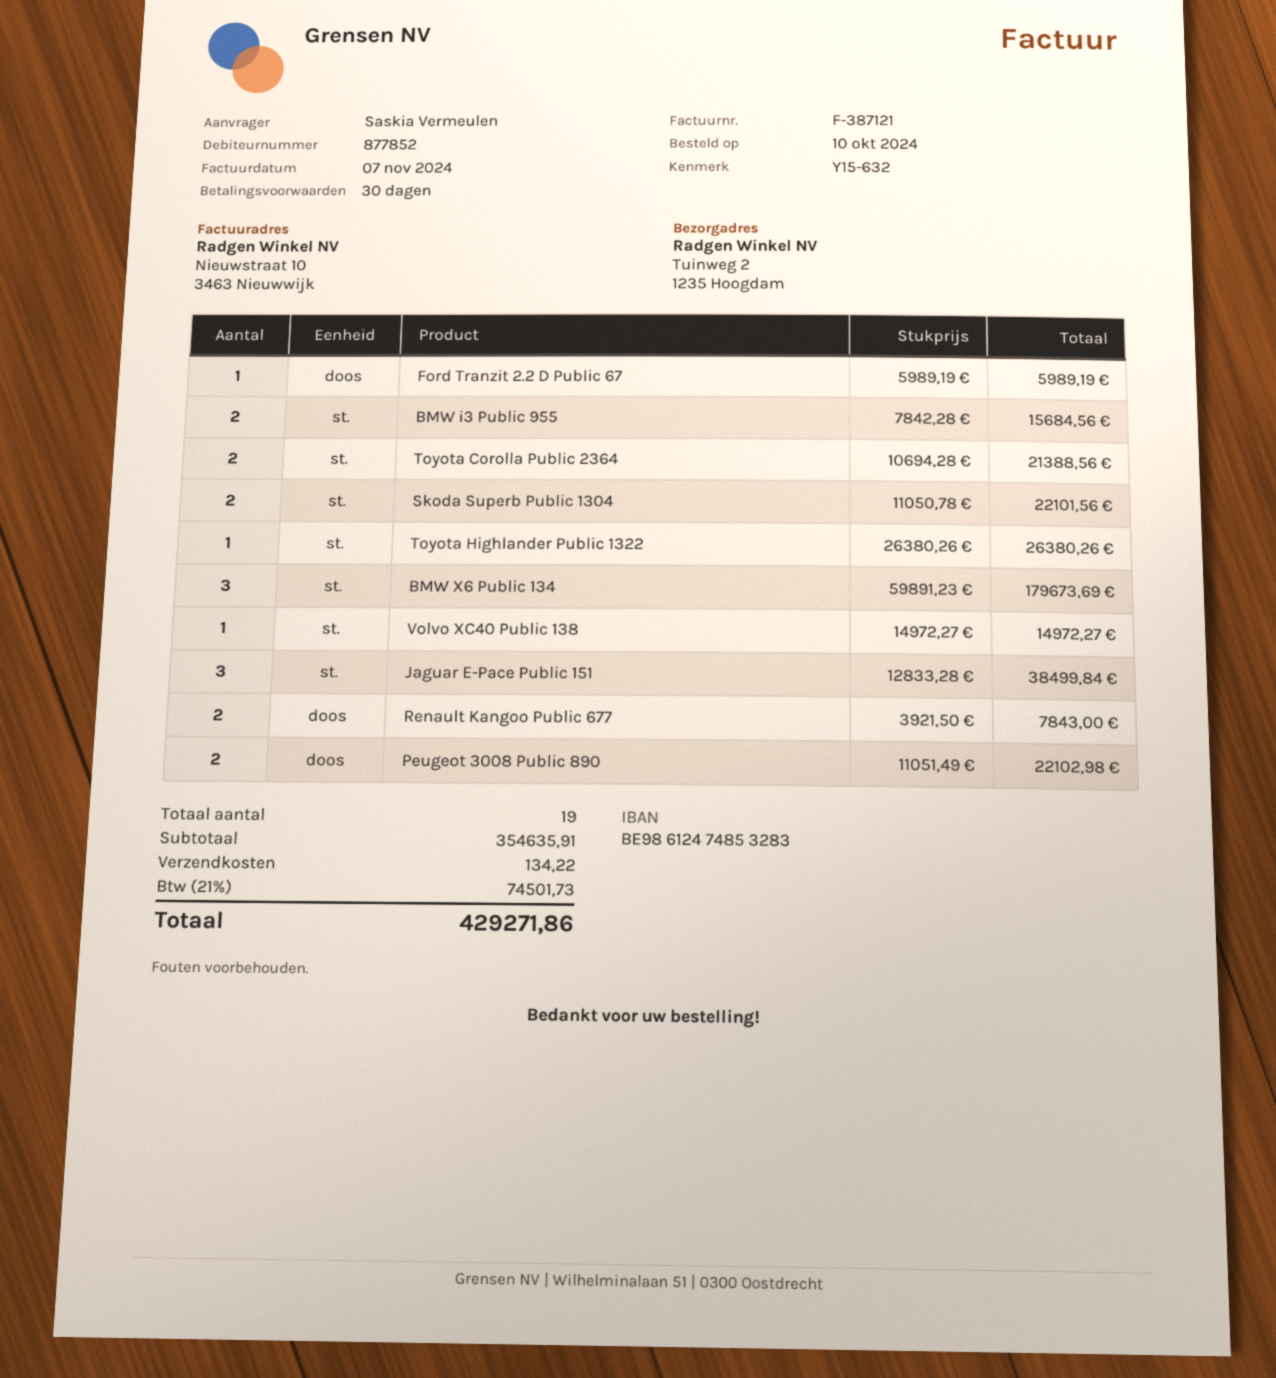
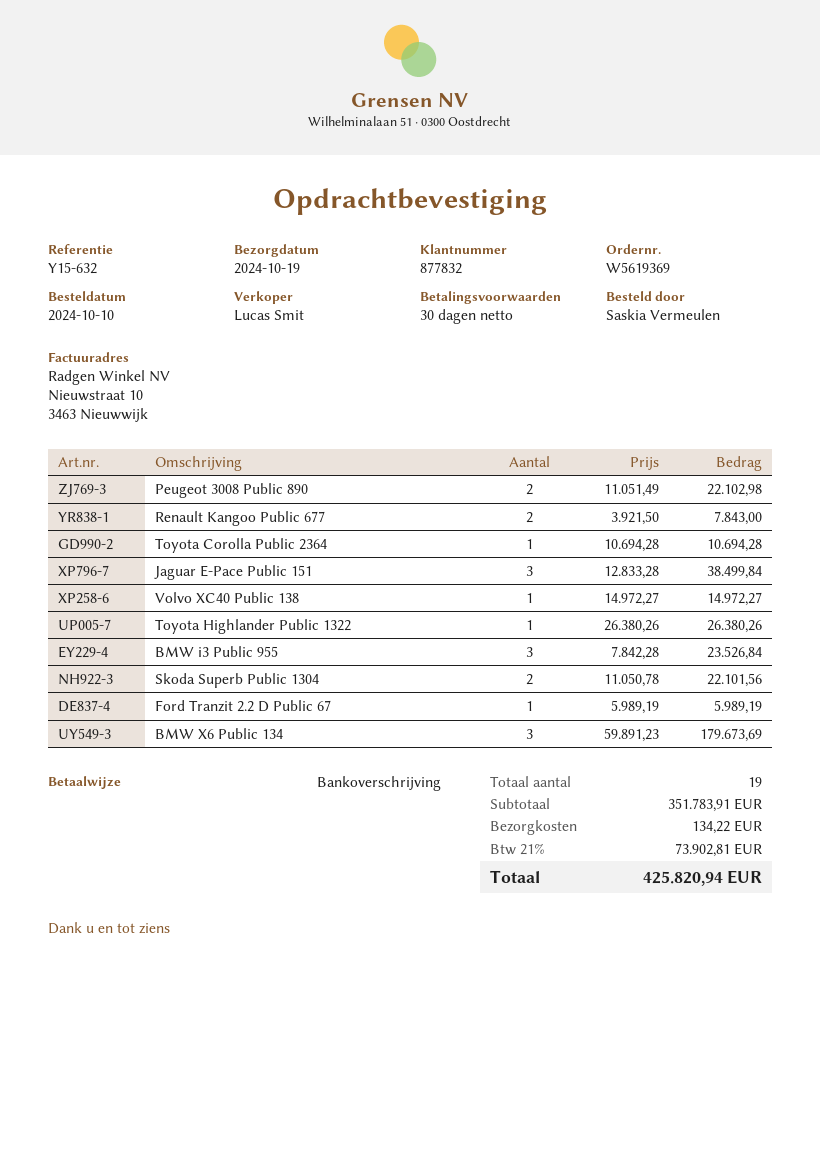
customer number: 877852 -> 877832
BMW i3 Public 955: 2 x 7842.28 = 15684.56 -> 3 x 7842.28 = 23526.84
Toyota Corolla Public 2364: 2 x 10694.28 = 21388.56 -> 1 x 10694.28 = 10694.28
subtotal: 354635.91 -> 351783.91
tax: 21% = 74501.73 -> 21% = 73902.81
total: 429271.86 -> 425820.94

